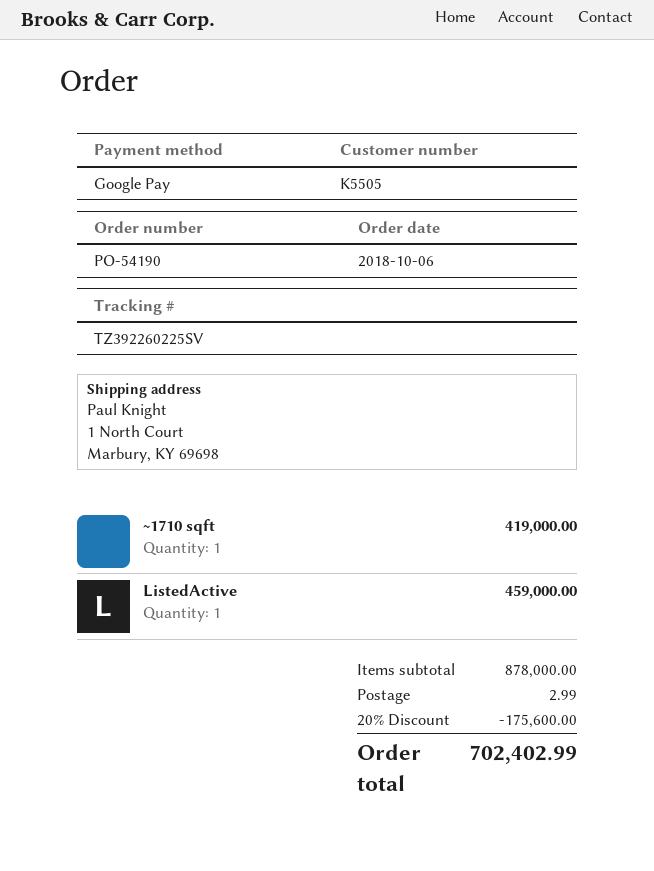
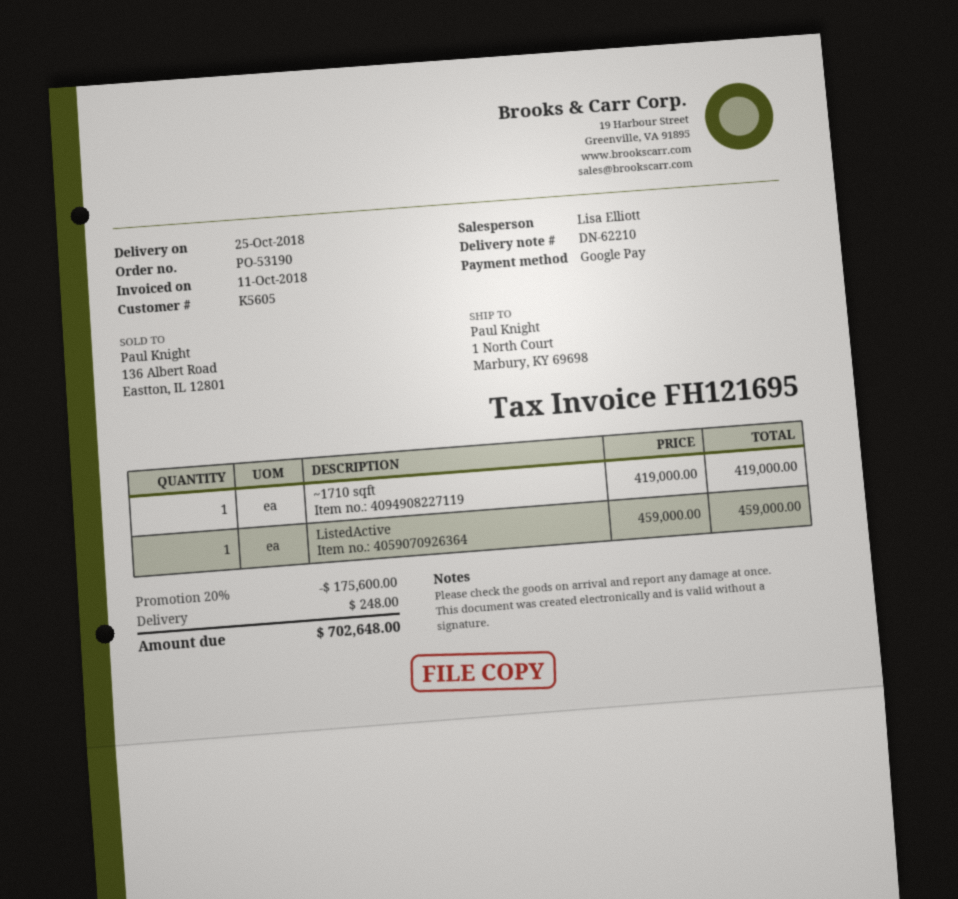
order number: PO-54190 -> PO-53190
customer number: K5505 -> K5605
shipping: 2.99 -> 248.00
total: 702402.99 -> 702648.00

